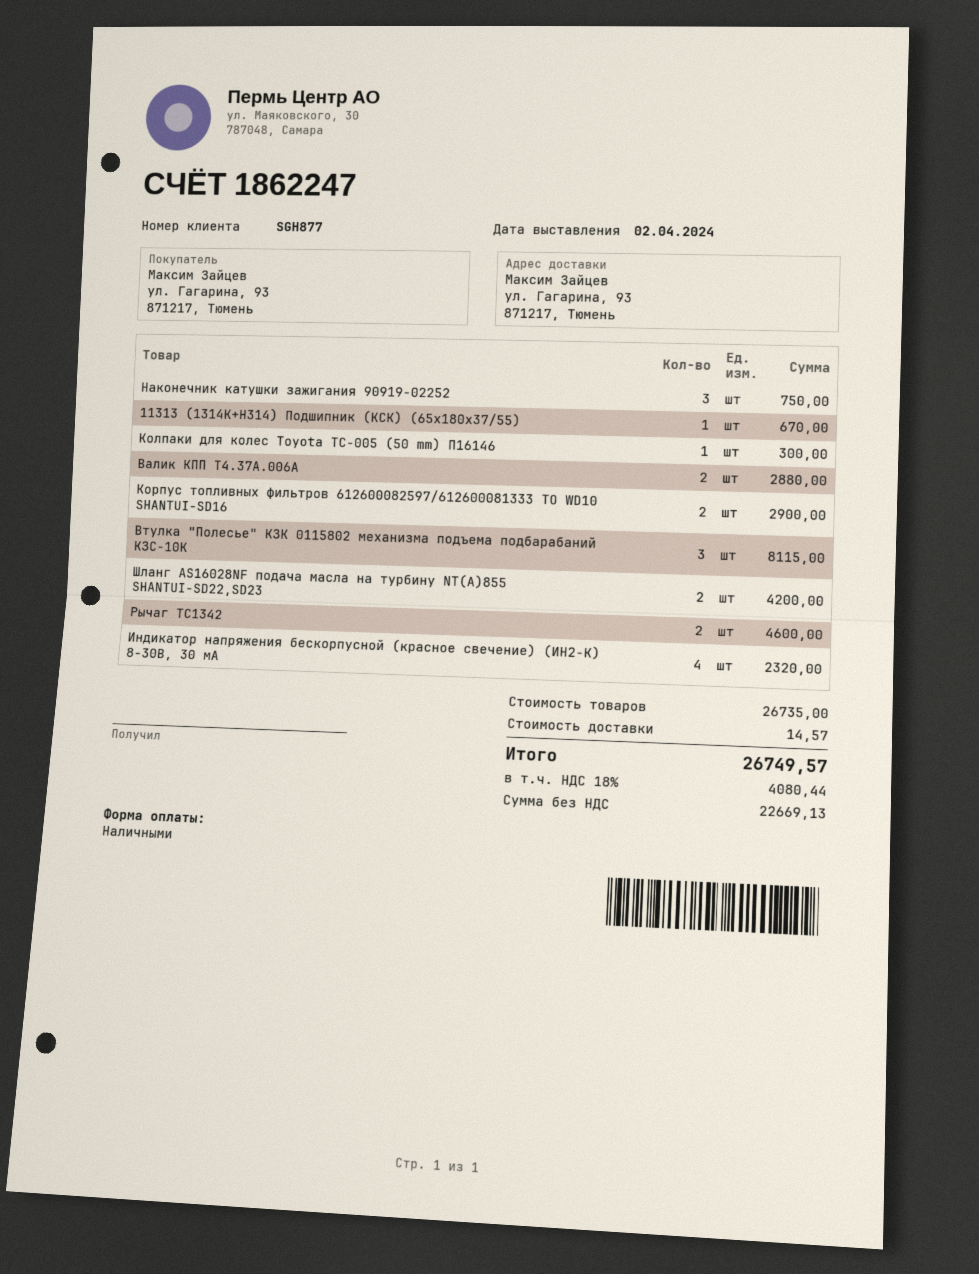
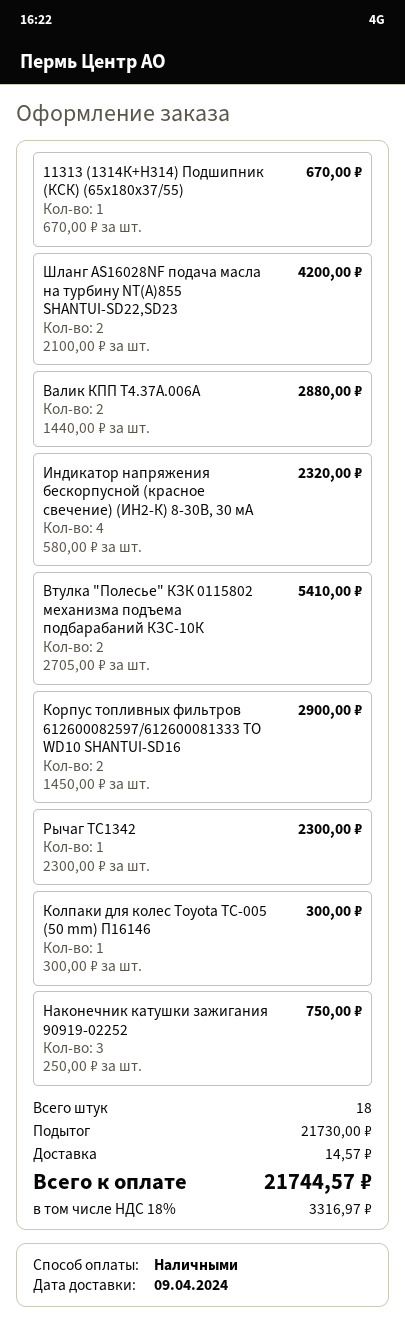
Втулка "Полесье" КЗК 0115802 механизма подъема подбарабаний КЗС-10К: 3 for 8115.00 -> 2 for 5410.00
Рычаг TC1342: 2 for 4600.00 -> 1 for 2300.00
subtotal: 26735.00 -> 21730.00
tax: 18% = 4080.44 -> 18% = 3316.97
total: 26749.57 -> 21744.57

